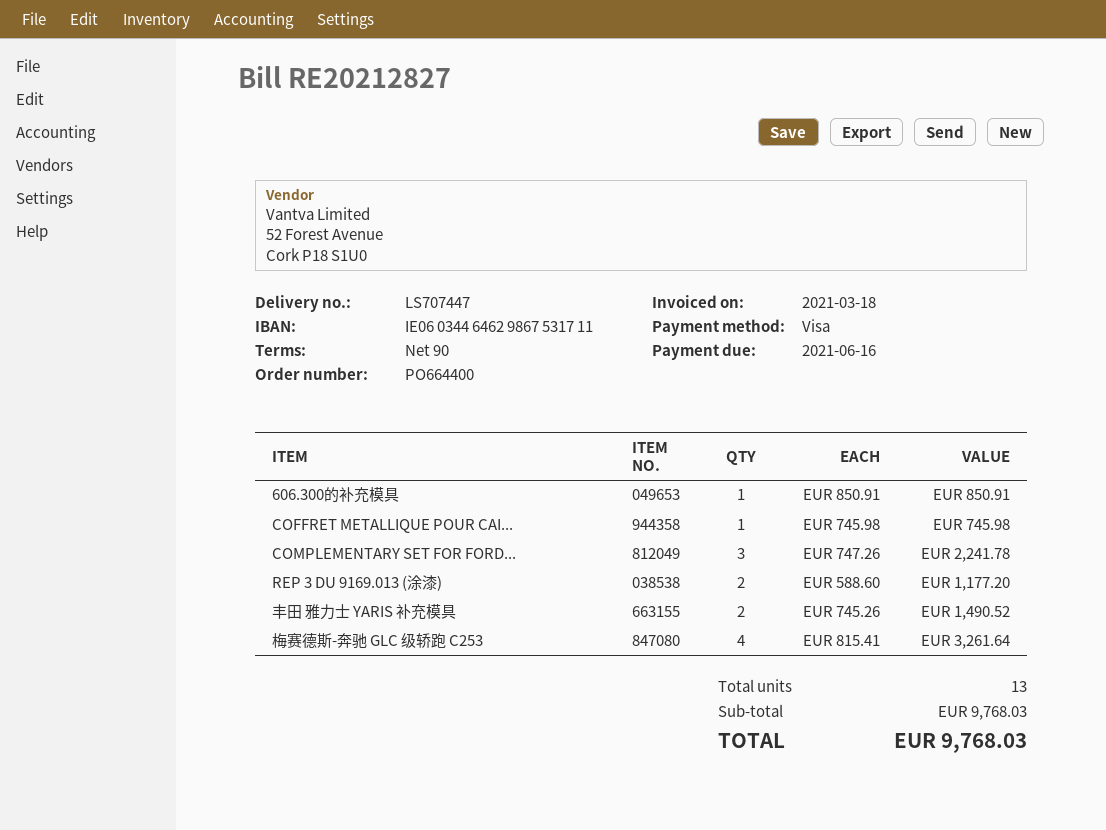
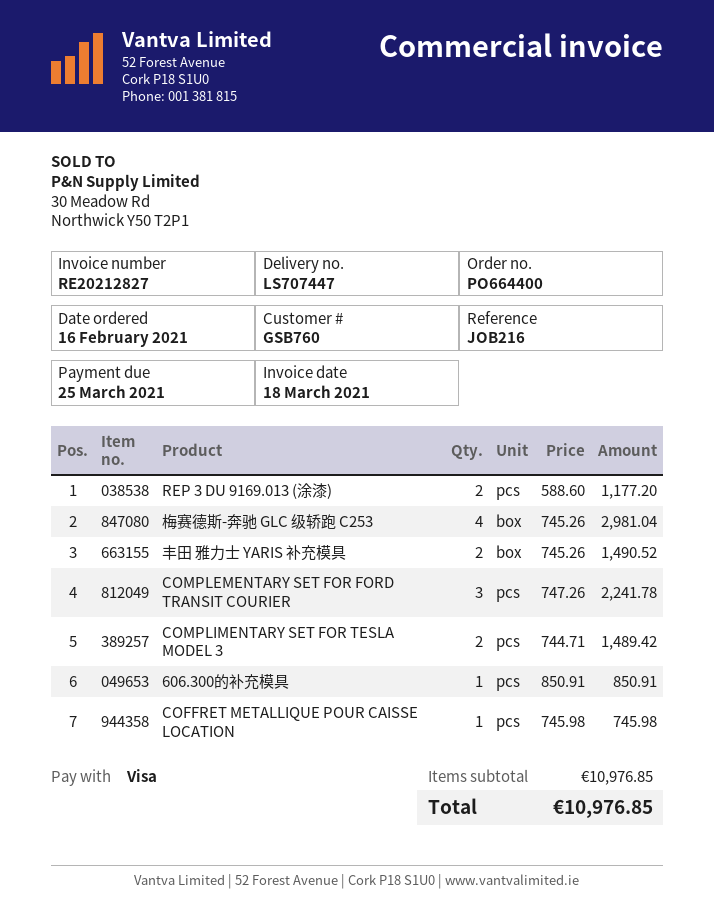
due date: 2021-06-16 -> 2021-03-25
梅赛德斯-奔驰 GLC 级轿跑 C253: 4 x 815.41 = 3261.64 -> 4 x 745.26 = 2981.04
COMPLIMENTARY SET FOR TESLA MODEL 3: none -> 2 x 744.71 = 1489.42
subtotal: 9768.03 -> 10976.85
total: 9768.03 -> 10976.85

